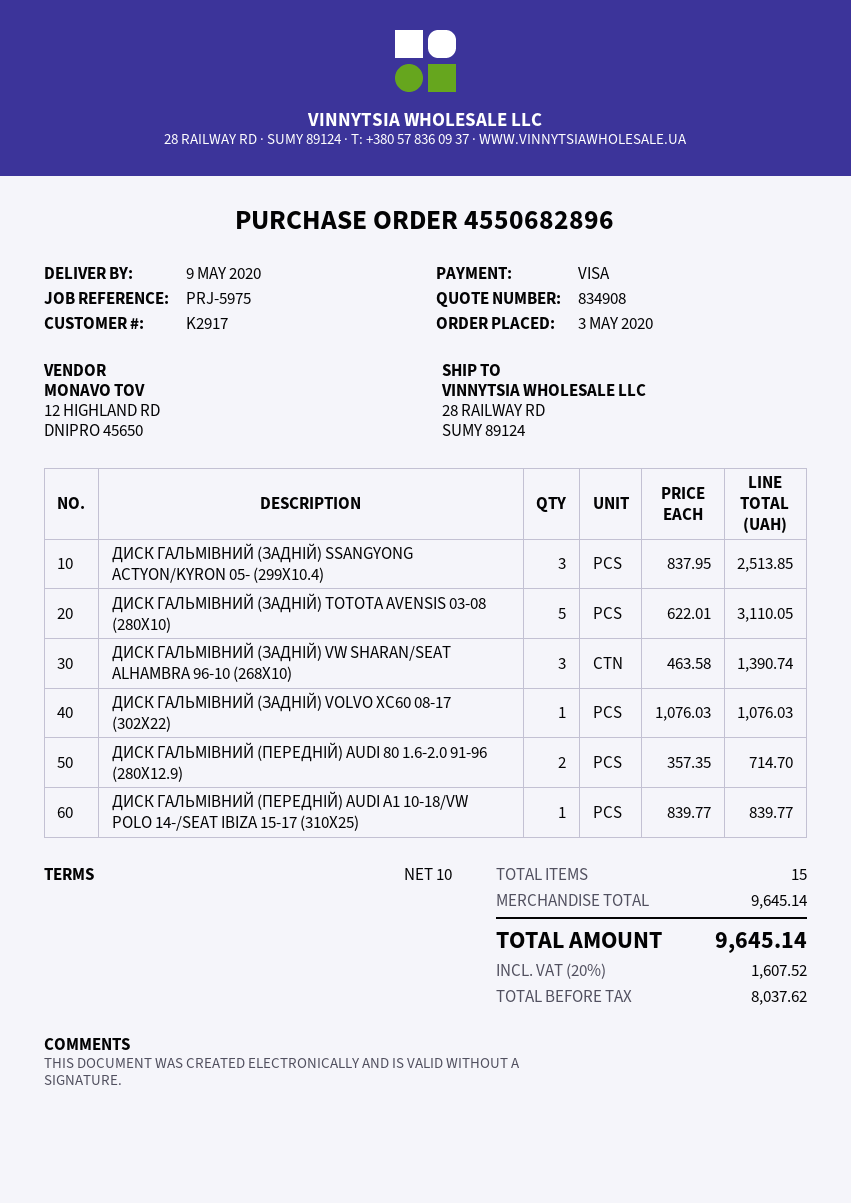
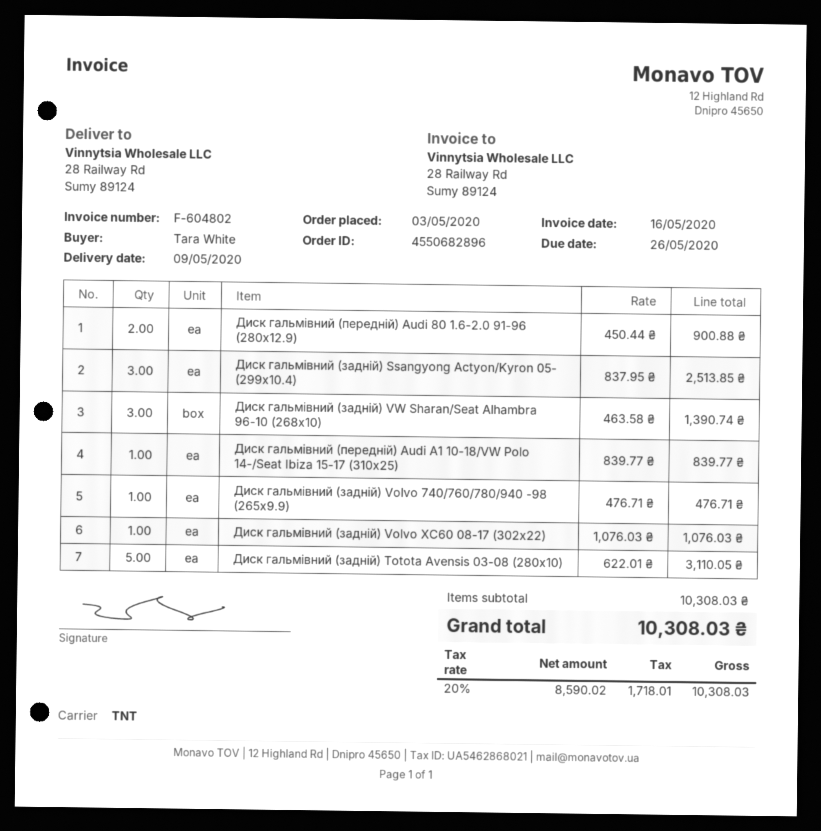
ДИСК ГАЛЬМІВНИЙ (ПЕРЕДНІЙ) AUDI 80 1.6-2.0 91-96 (280X12.9): 2 x 357.35 = 714.70 -> 2 x 450.44 = 900.88
Диск гальмівний (задній) Volvo 740/760/780/940 -98 (265x9.9): none -> 1 x 476.71 = 476.71
subtotal: 9645.14 -> 10308.03
net: 8037.62 -> 8590.02
tax: 20% = 1607.52 -> 20% = 1718.01
total: 9645.14 -> 10308.03

